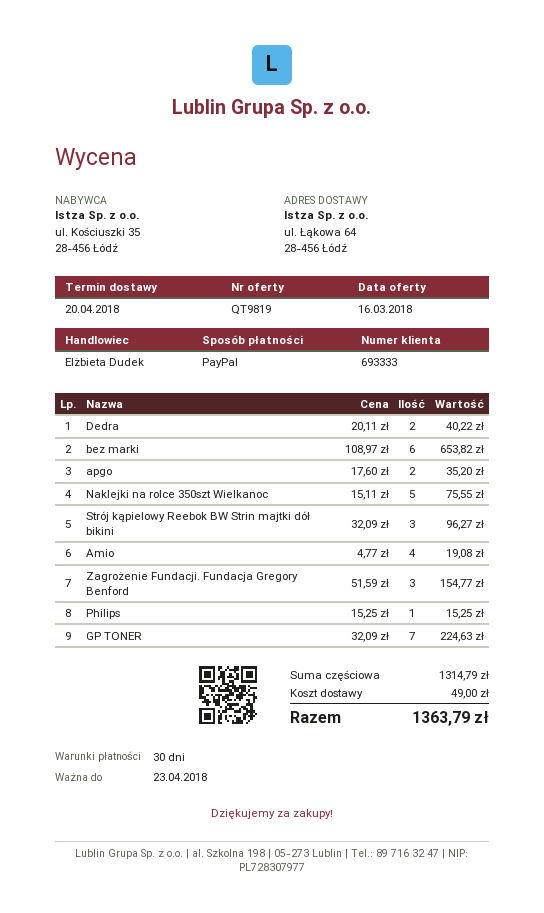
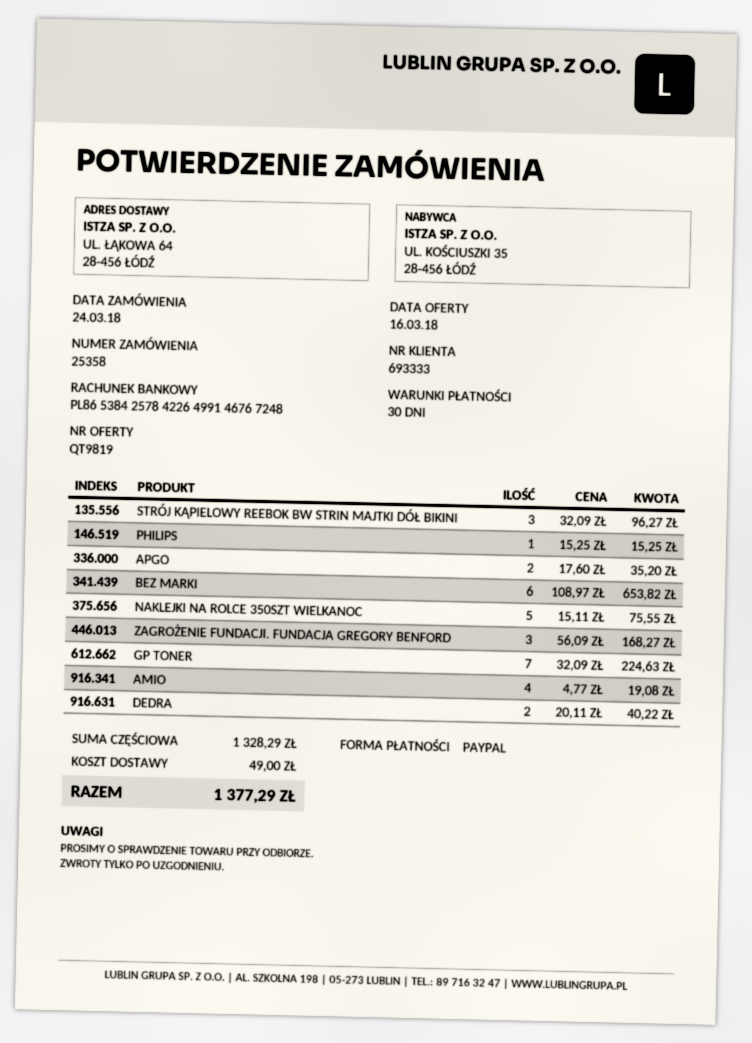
Zagrożenie Fundacji. Fundacja Gregory Benford: 3 x 51.59 = 154.77 -> 3 x 56.09 = 168.27
subtotal: 1314.79 -> 1328.29
total: 1363.79 -> 1377.29

